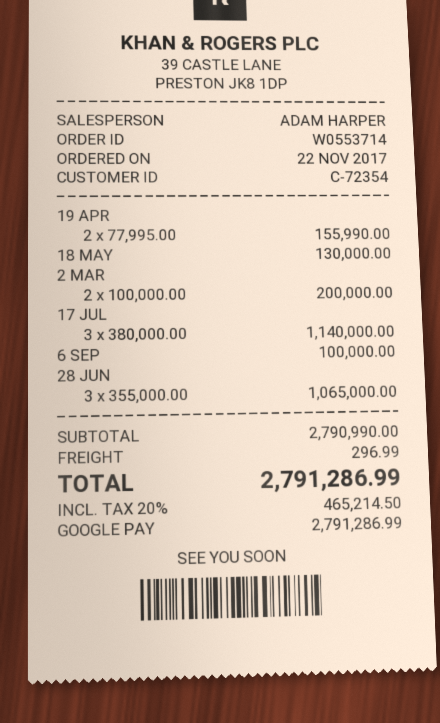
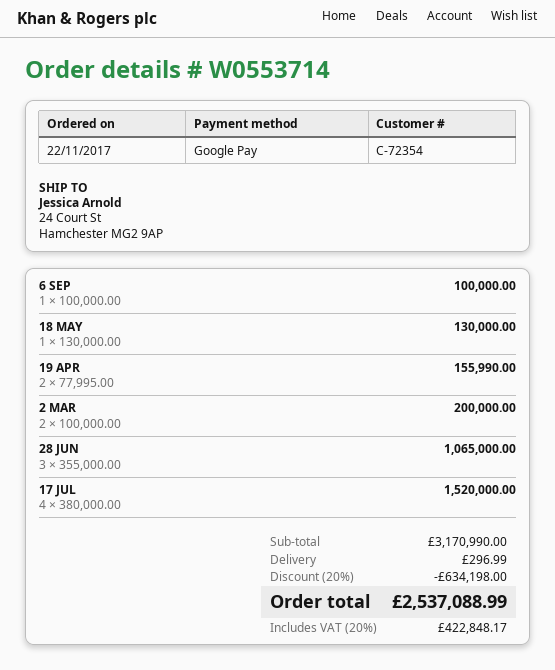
17 JUL: 3 x 380000.00 = 1140000.00 -> 4 x 380000.00 = 1520000.00
subtotal: 2790990.00 -> 3170990.00
discount: none -> 20% = 634198.00
tax: 20% = 465214.50 -> 20% = 422848.17
total: 2791286.99 -> 2537088.99

